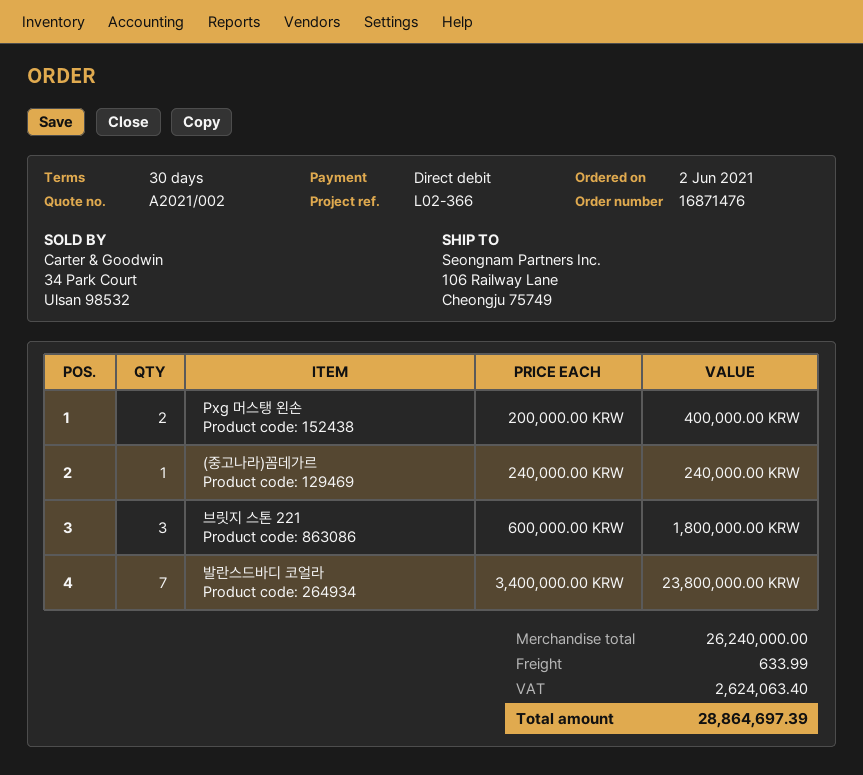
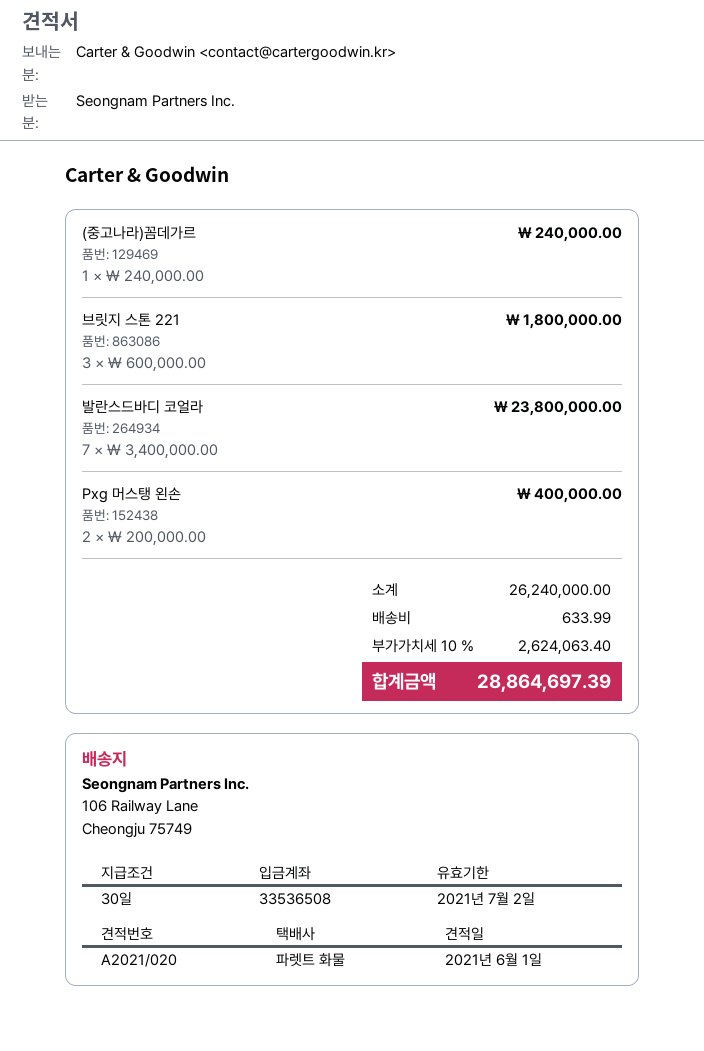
quote number: A2021/002 -> A2021/020

